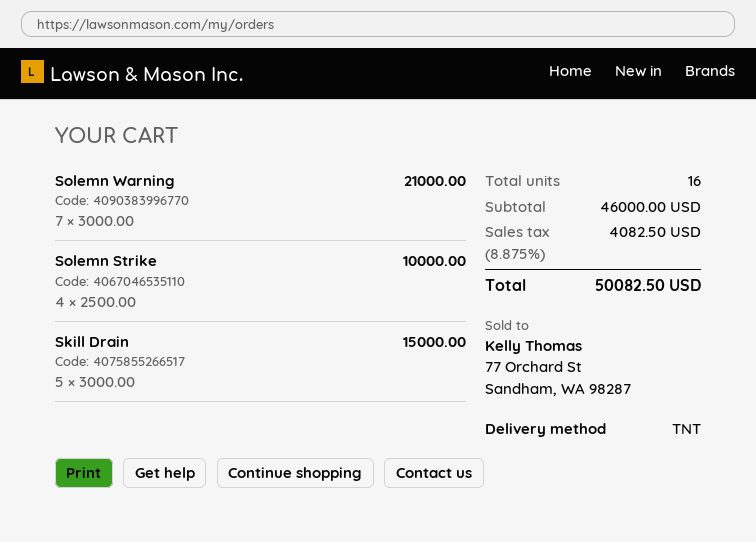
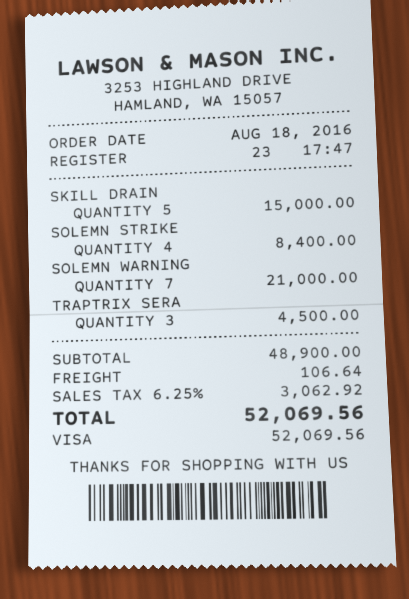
Solemn Strike: 4 for 10000.00 -> 4 for 8400.00
TRAPTRIX SERA: none -> 3 for 4500.00
subtotal: 46000.00 -> 48900.00
shipping: none -> 106.64
tax: 8.875% = 4082.50 -> 6.25% = 3062.92
total: 50082.50 -> 52069.56

